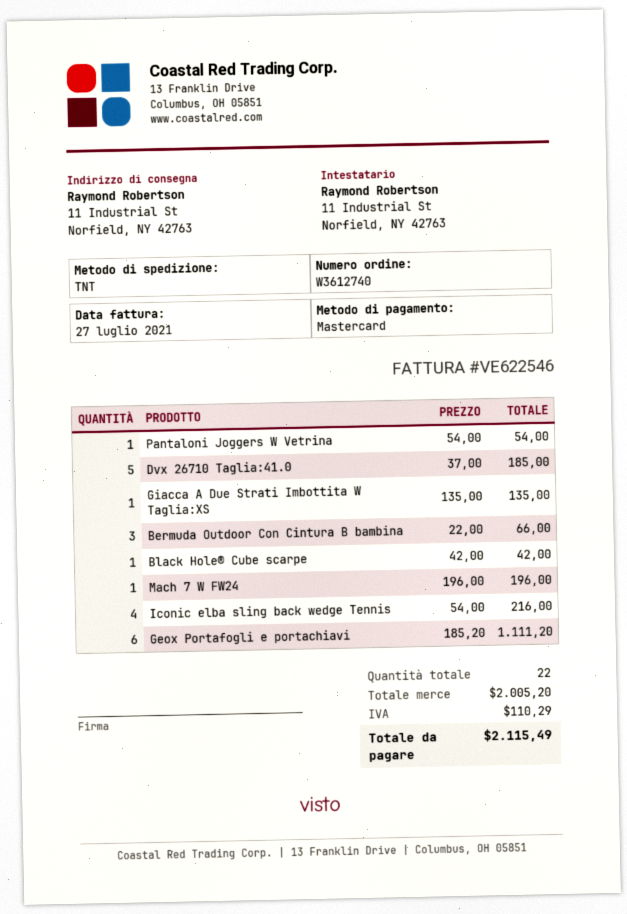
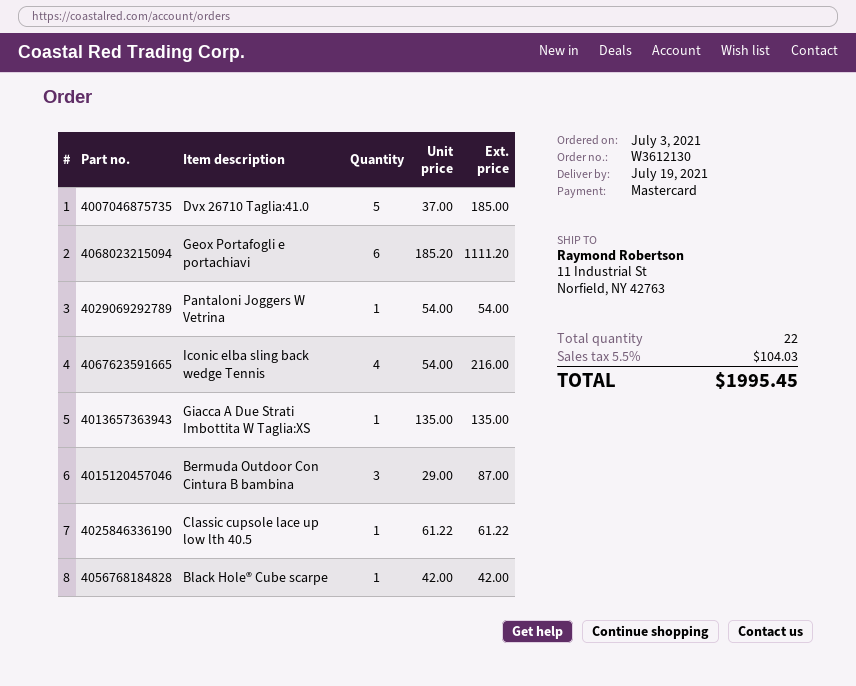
order number: W3612740 -> W3612130
Bermuda Outdoor Con Cintura B bambina: 3 x 22.00 = 66.00 -> 3 x 29.00 = 87.00
Mach 7 W FW24: 1 x 196.00 = 196.00 -> none
Classic cupsole lace up low lth 40.5: none -> 1 x 61.22 = 61.22
tax: 110.29 -> 104.03
total: 2115.49 -> 1995.45

